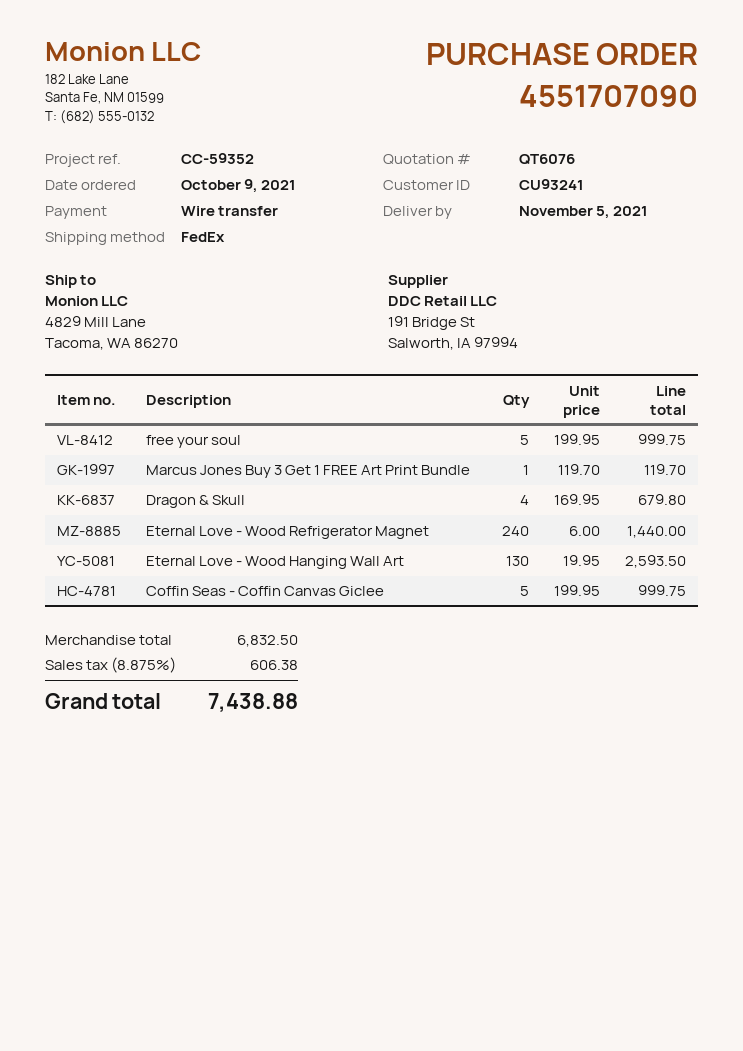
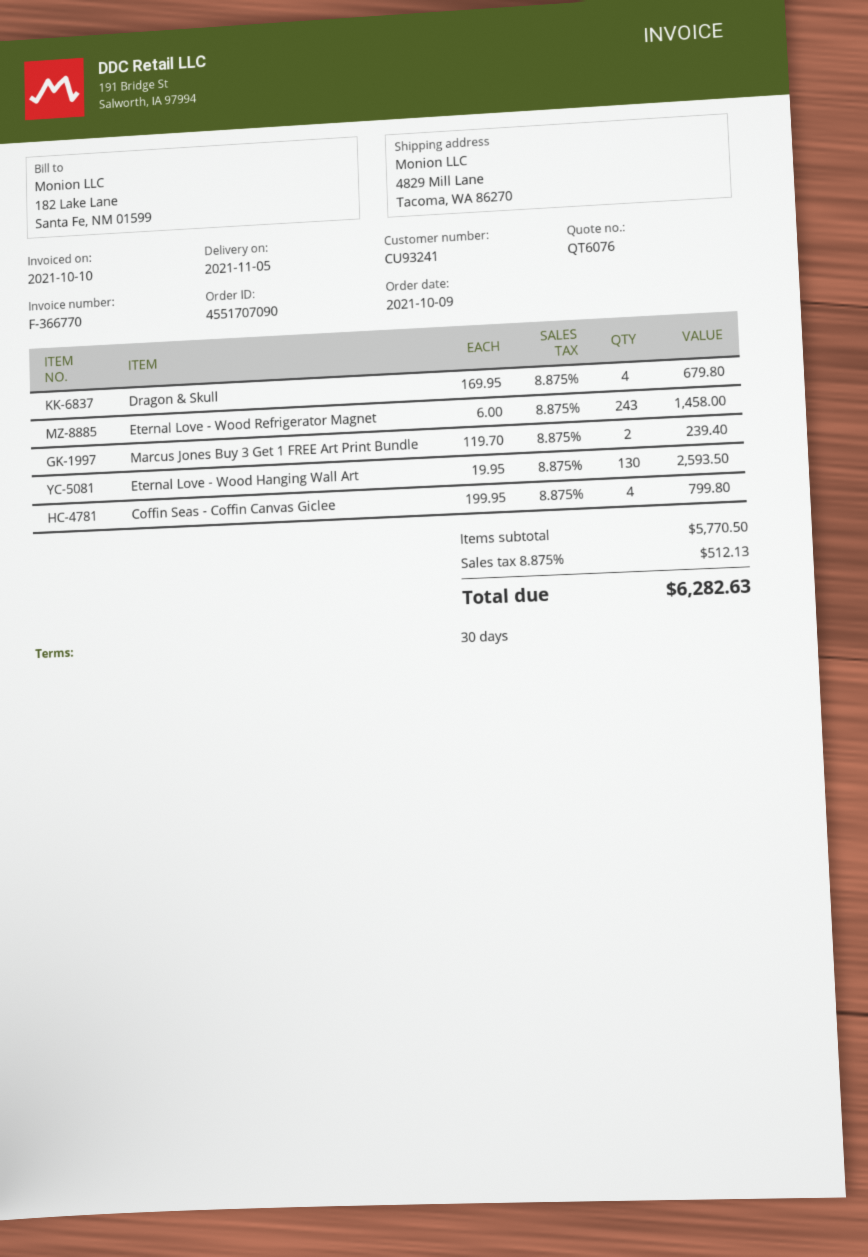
free your soul: 5 x 199.95 = 999.75 -> none
Marcus Jones Buy 3 Get 1 FREE Art Print Bundle: 1 x 119.70 = 119.70 -> 2 x 119.70 = 239.40
Eternal Love - Wood Refrigerator Magnet: 240 x 6.00 = 1440.00 -> 243 x 6.00 = 1458.00
Coffin Seas - Coffin Canvas Giclee: 5 x 199.95 = 999.75 -> 4 x 199.95 = 799.80
subtotal: 6832.50 -> 5770.50
tax: 8.875% = 606.38 -> 8.875% = 512.13
total: 7438.88 -> 6282.63

